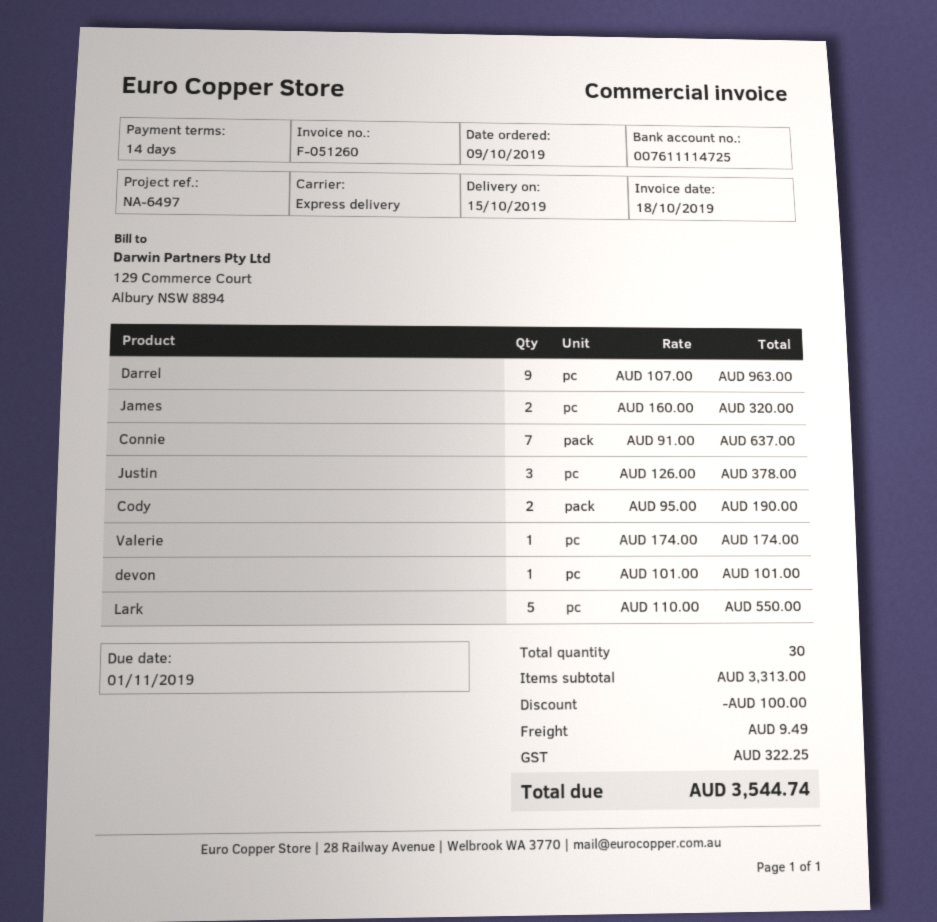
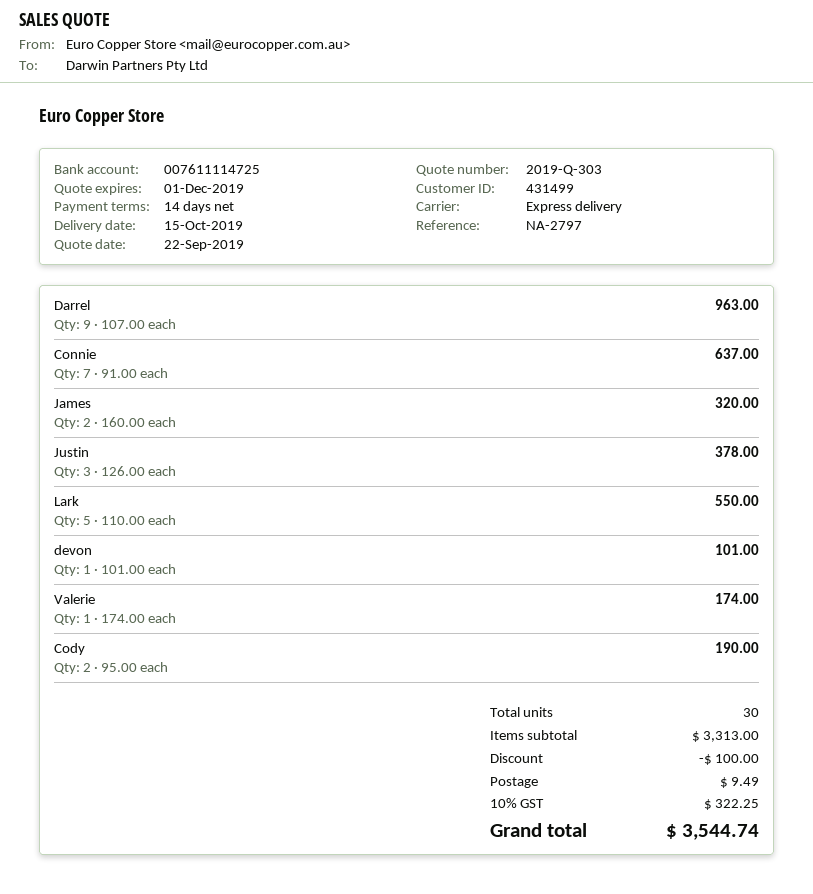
reference: NA-6497 -> NA-2797

